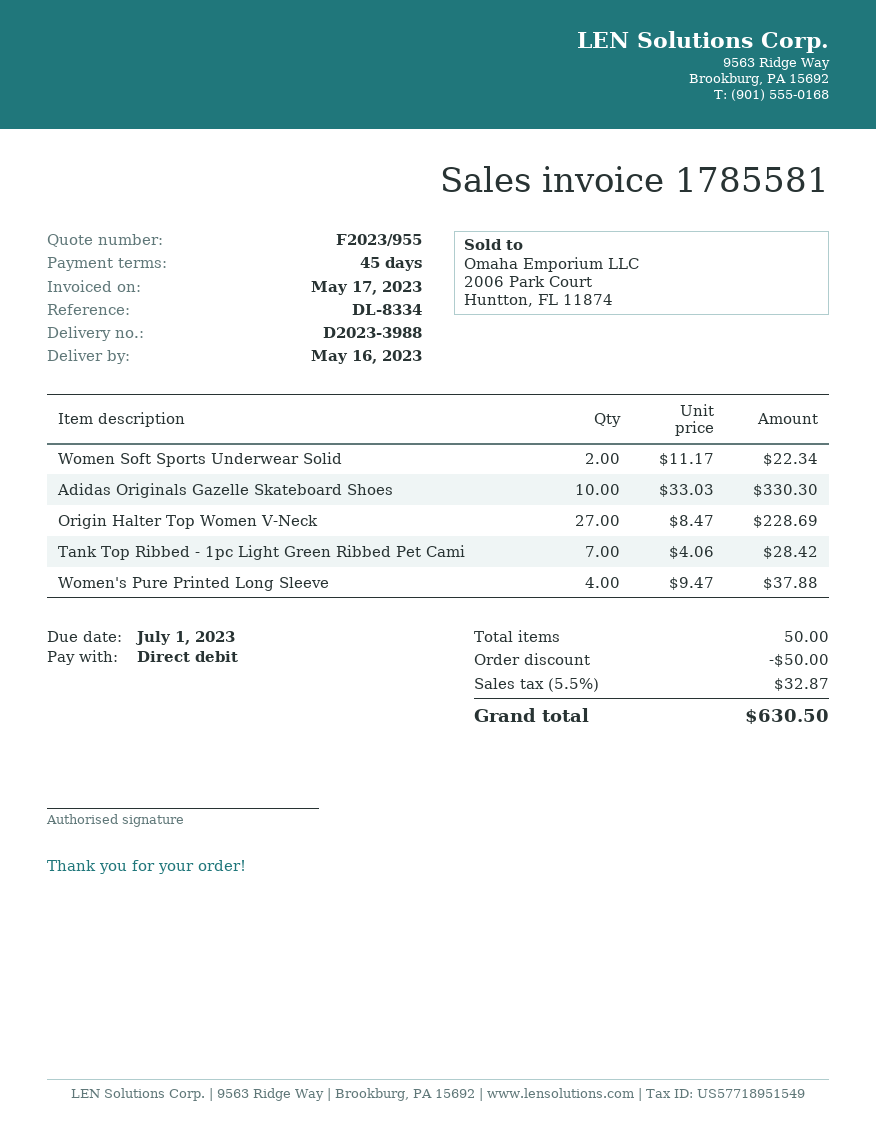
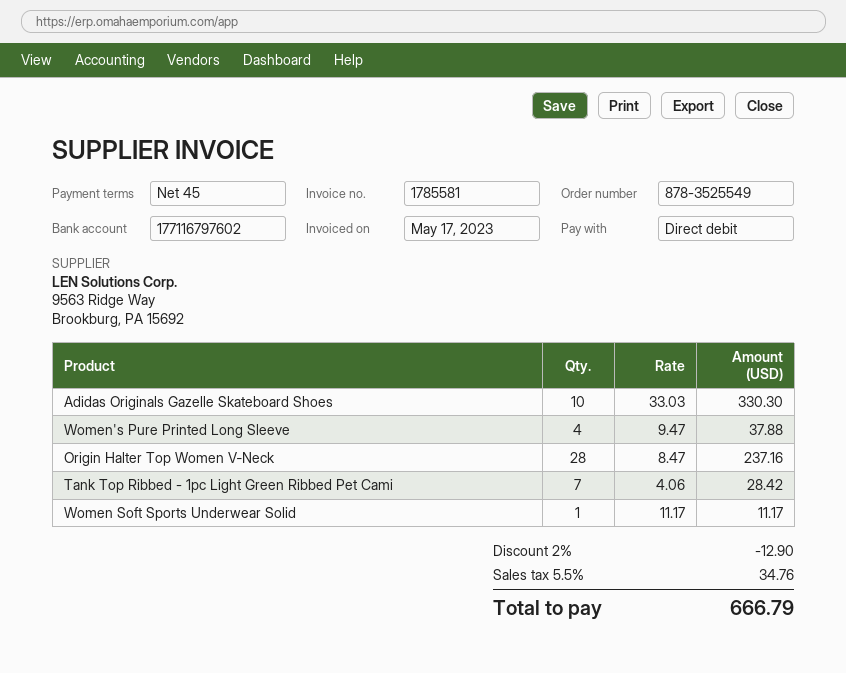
Women Soft Sports Underwear Solid: 2 x 11.17 = 22.34 -> 1 x 11.17 = 11.17
Origin Halter Top Women V‑Neck: 27 x 8.47 = 228.69 -> 28 x 8.47 = 237.16
discount: 50.00 -> 12.90
tax: 5.5% = 32.87 -> 5.5% = 34.76
total: 630.50 -> 666.79

